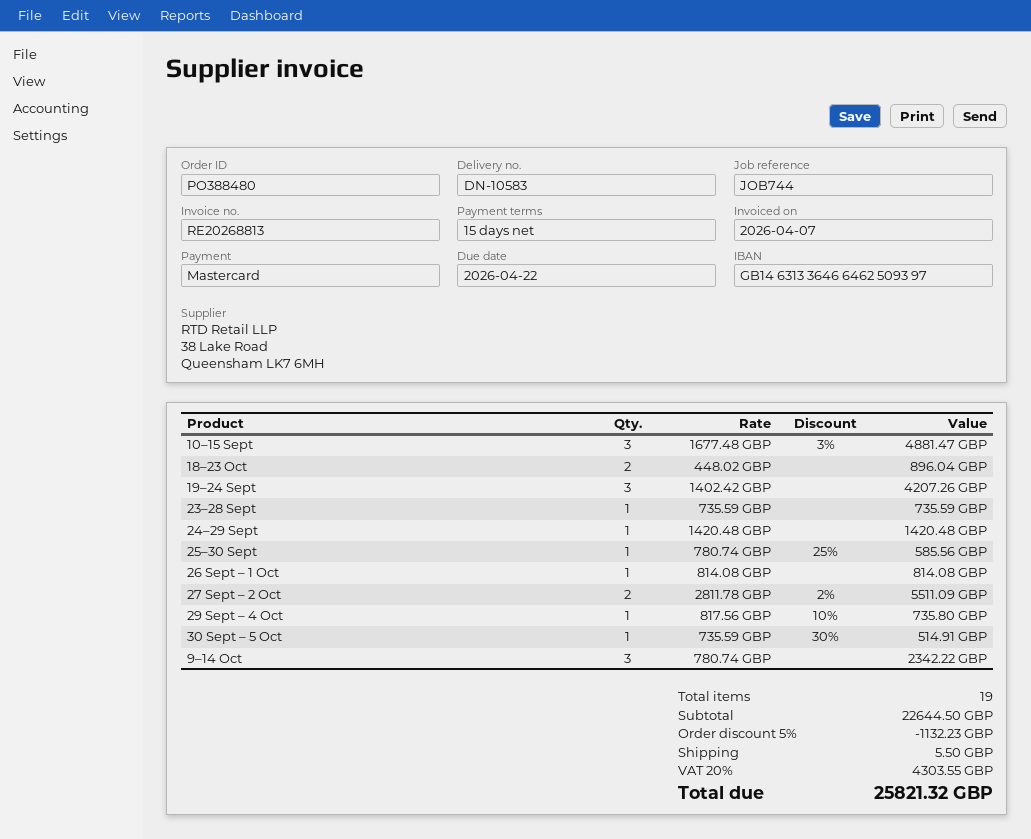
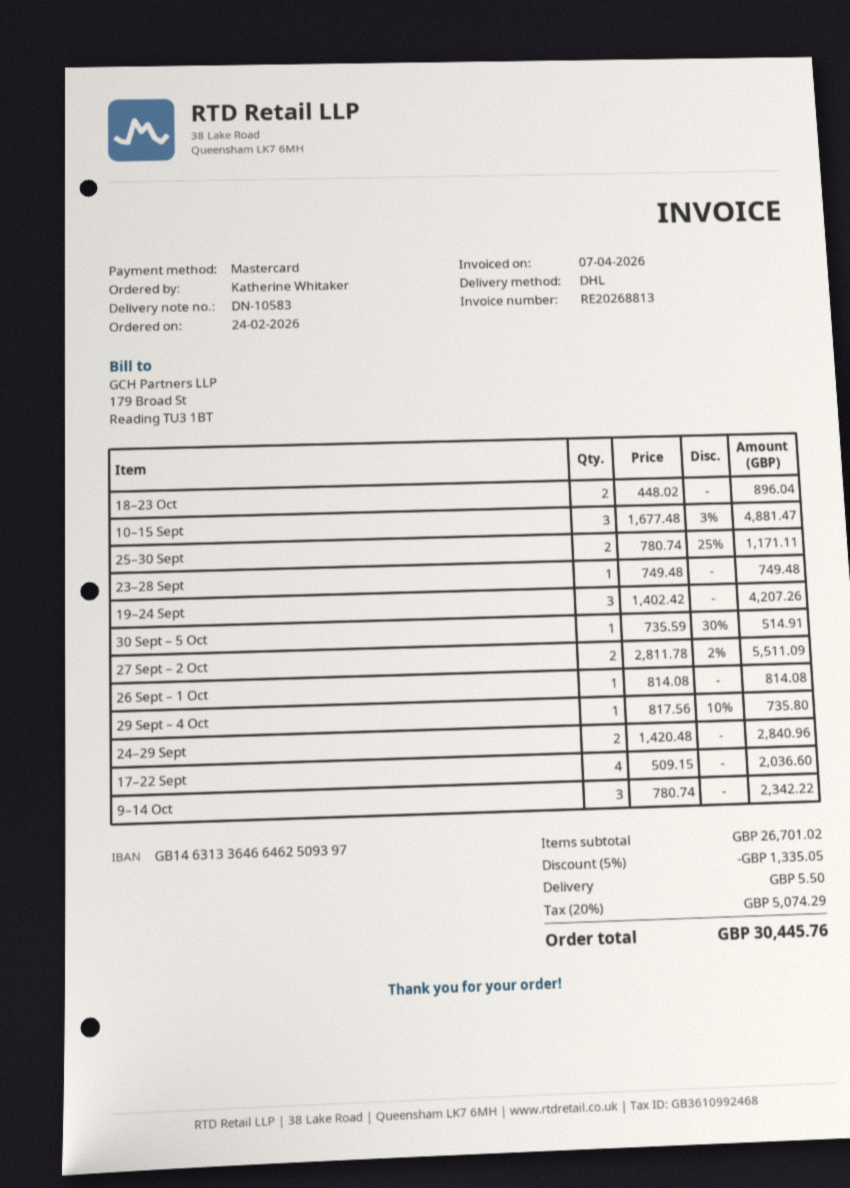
23–28 Sept: 1 x 735.59 = 735.59 -> 1 x 749.48 = 749.48
24–29 Sept: 1 x 1420.48 = 1420.48 -> 2 x 1420.48 = 2840.96
25–30 Sept: 1 x 780.74 - 25% = 585.56 -> 2 x 780.74 - 25% = 1171.11
17–22 Sept: none -> 4 x 509.15 = 2036.60
subtotal: 22644.50 -> 26701.02
discount: 5% = 1132.23 -> 5% = 1335.05
tax: 20% = 4303.55 -> 20% = 5074.29
total: 25821.32 -> 30445.76

